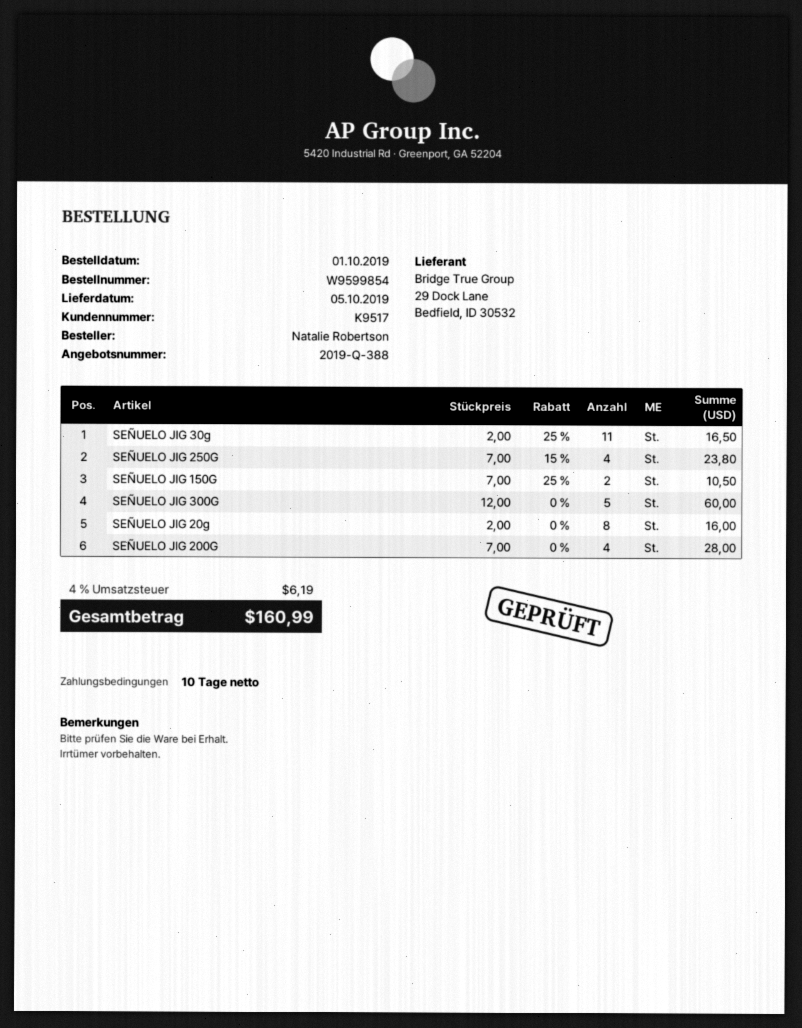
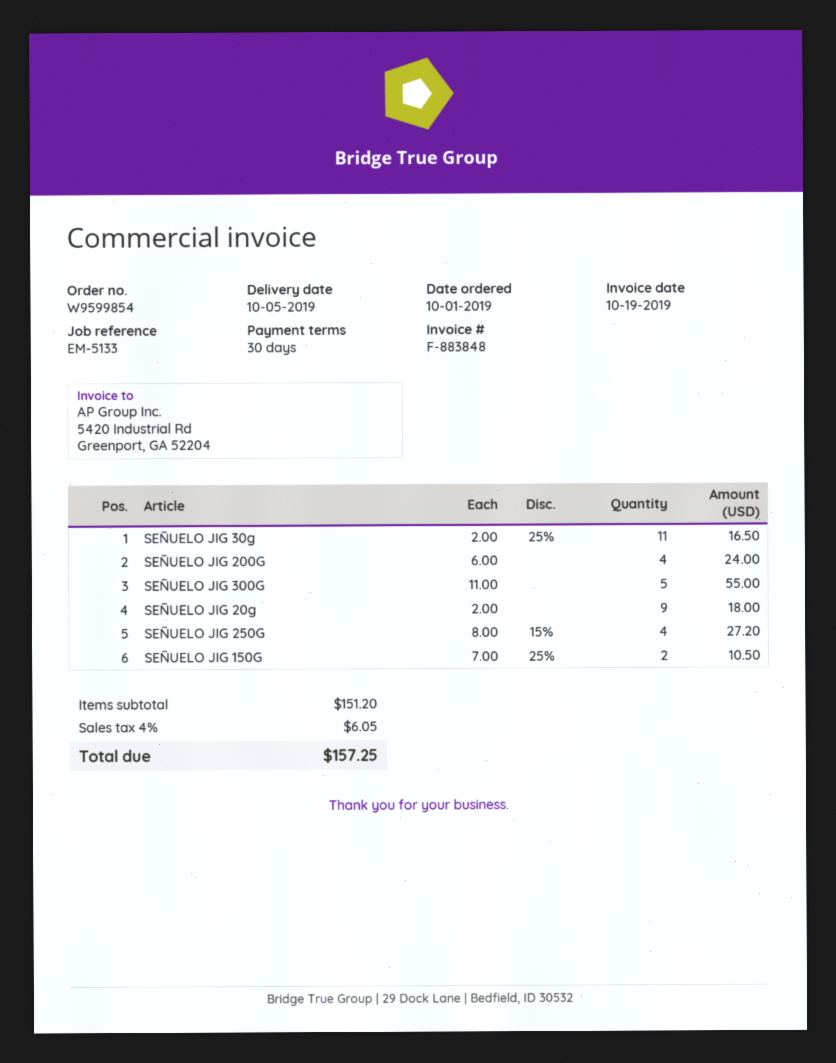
payment terms: 10 days -> 30 days
SEÑUELO JIG 250G: 4 x 7.00 - 15% = 23.80 -> 4 x 8.00 - 15% = 27.20
SEÑUELO JIG 300G: 5 x 12.00 = 60.00 -> 5 x 11.00 = 55.00
SEÑUELO JIG 20g: 8 x 2.00 = 16.00 -> 9 x 2.00 = 18.00
SEÑUELO JIG 200G: 4 x 7.00 = 28.00 -> 4 x 6.00 = 24.00
tax: 4% = 6.19 -> 4% = 6.05
total: 160.99 -> 157.25

